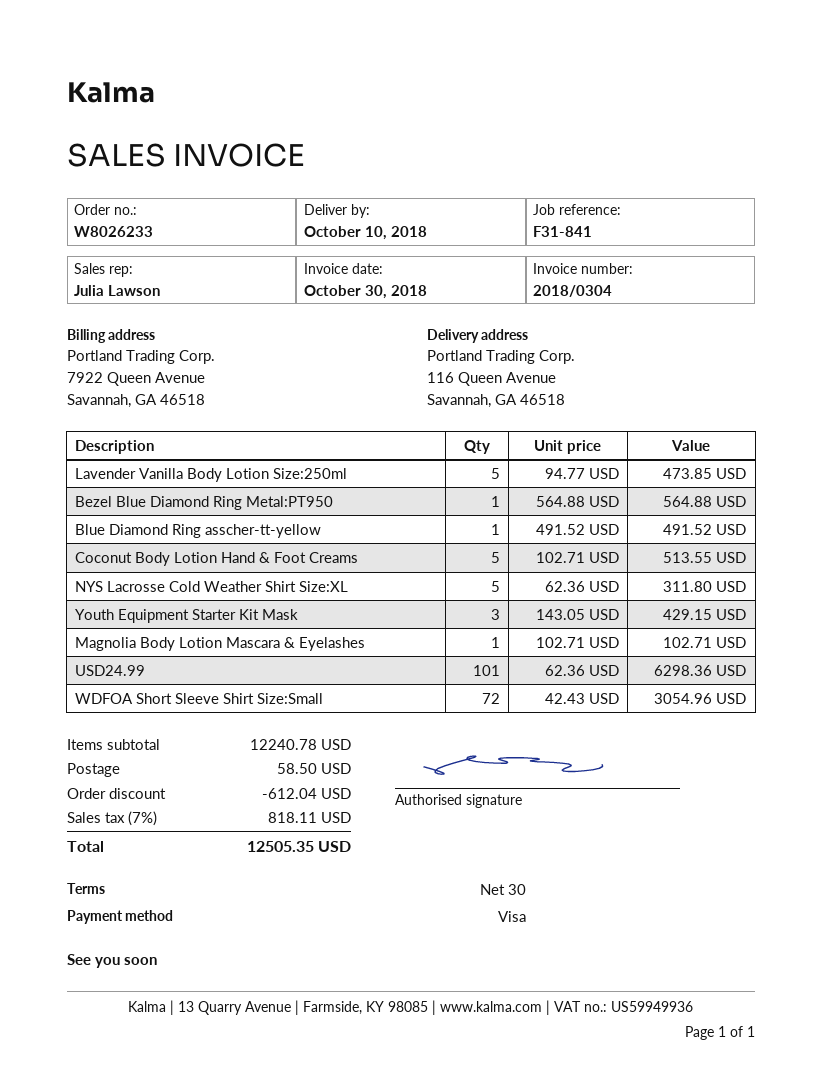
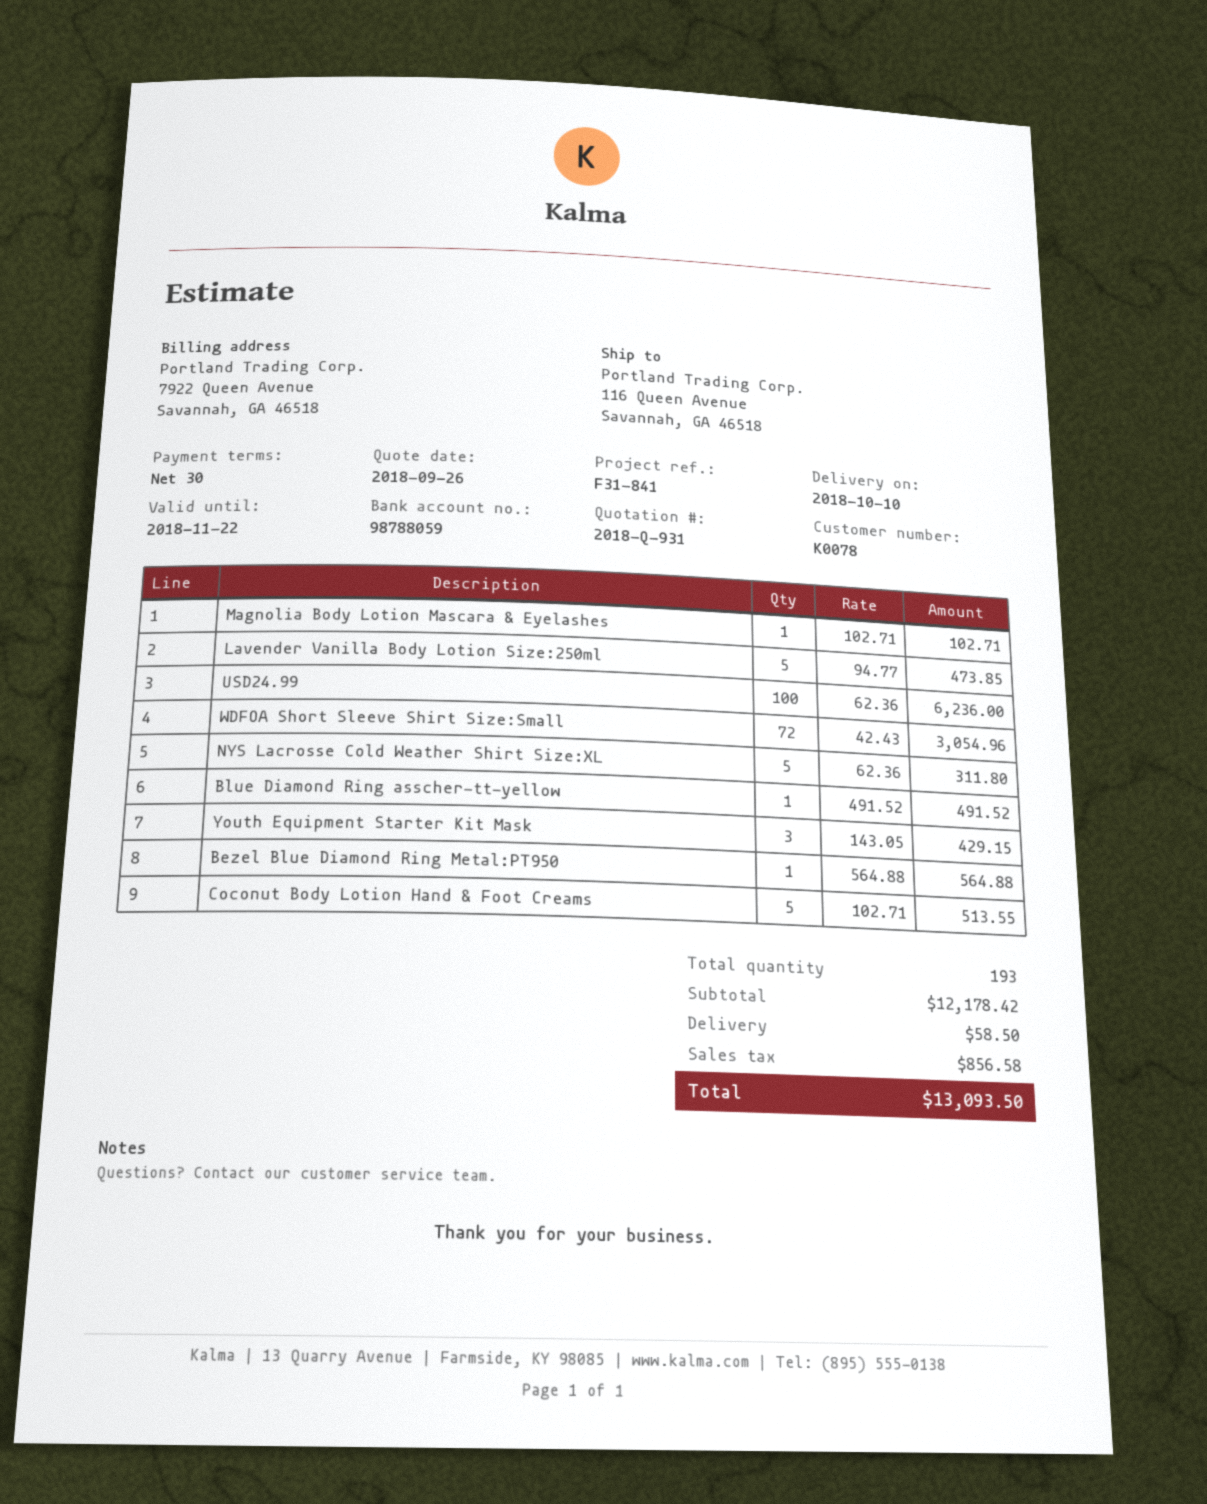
USD24.99: 101 x 62.36 = 6298.36 -> 100 x 62.36 = 6236.00
subtotal: 12240.78 -> 12178.42
discount: 612.04 -> none
tax: 818.11 -> 856.58
total: 12505.35 -> 13093.50

